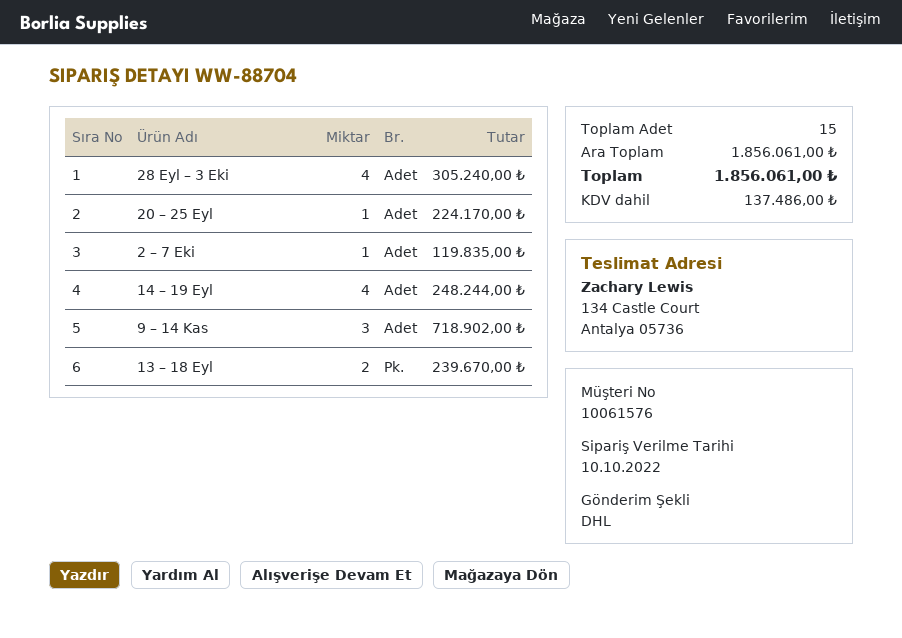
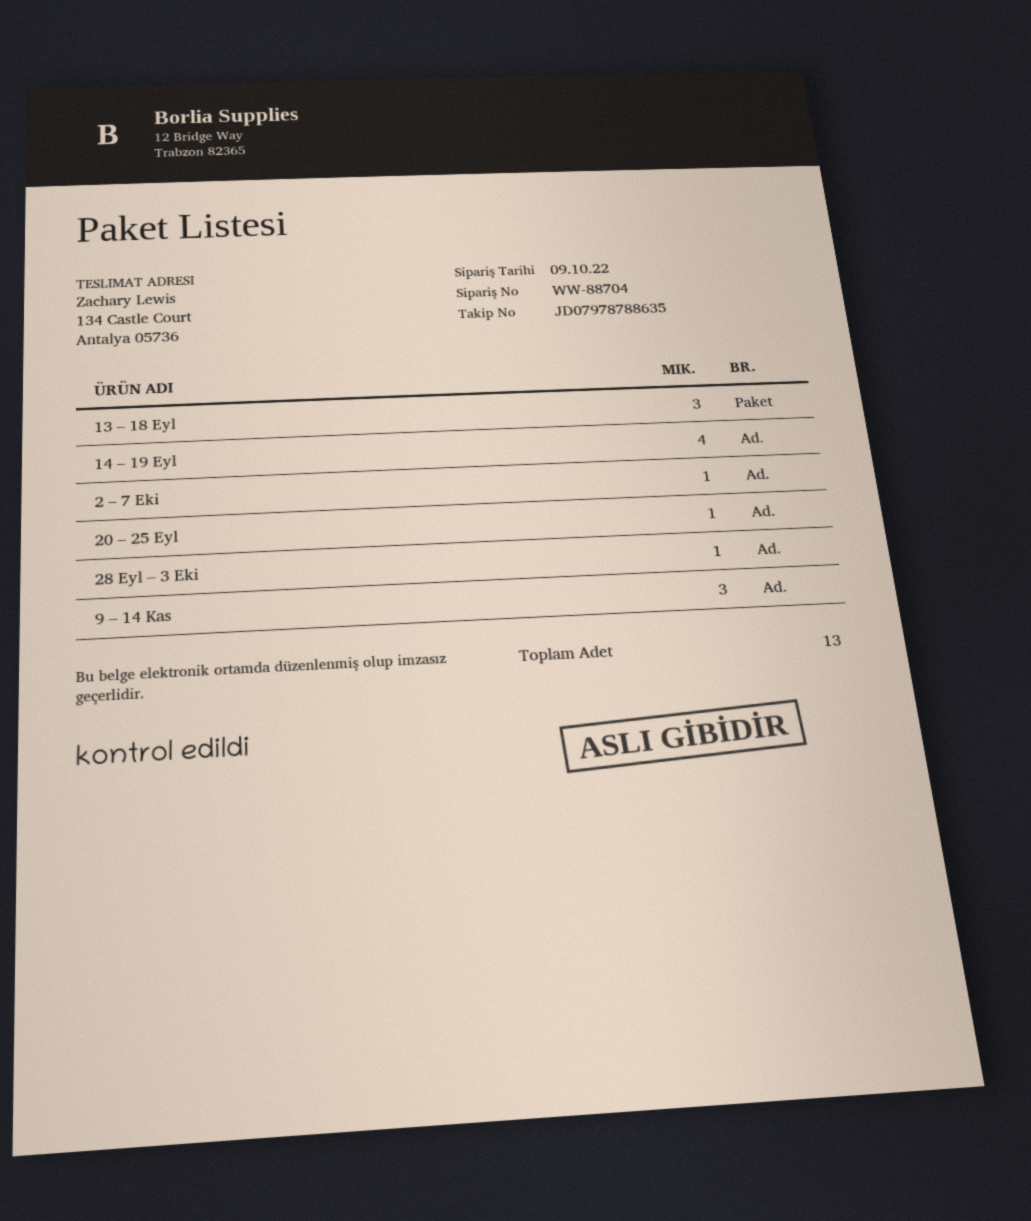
order date: 2022-10-10 -> 2022-10-09
28 Eyl – 3 Eki: 4 -> 1
13 – 18 Eyl: 2 -> 3
total quantity: 15 -> 13

